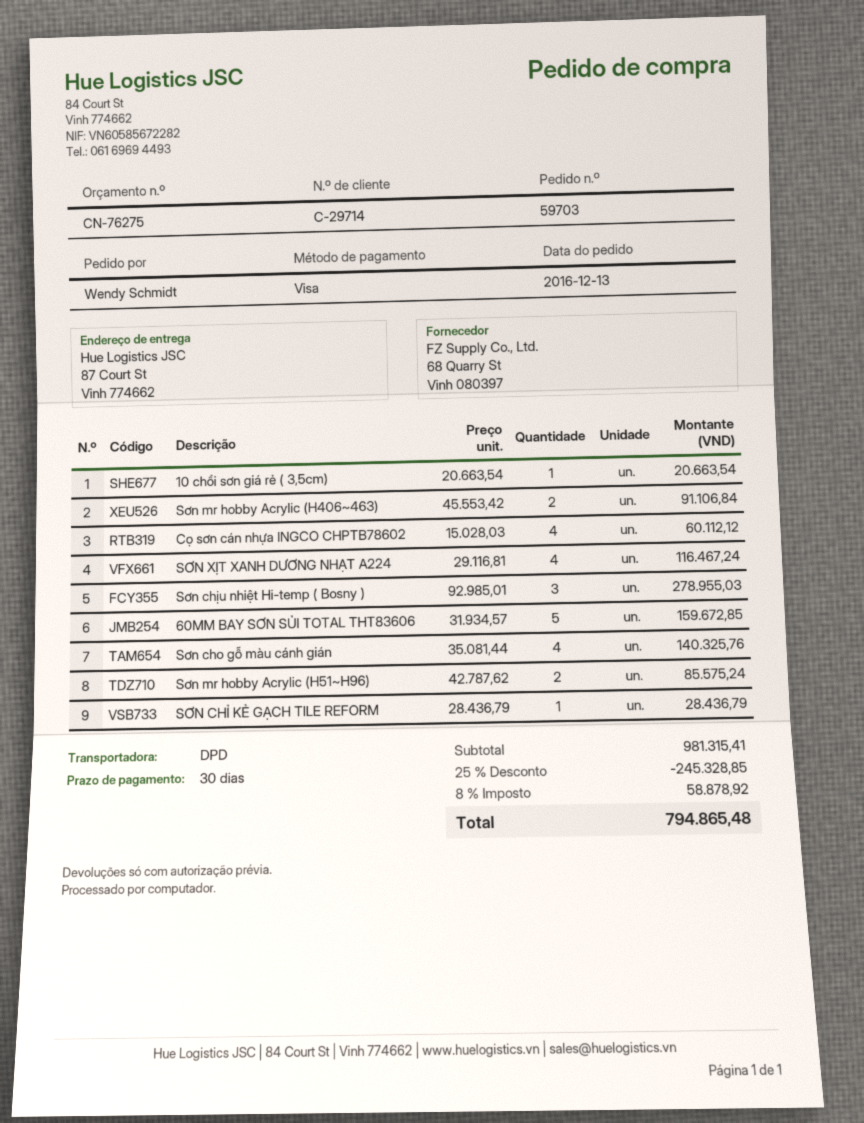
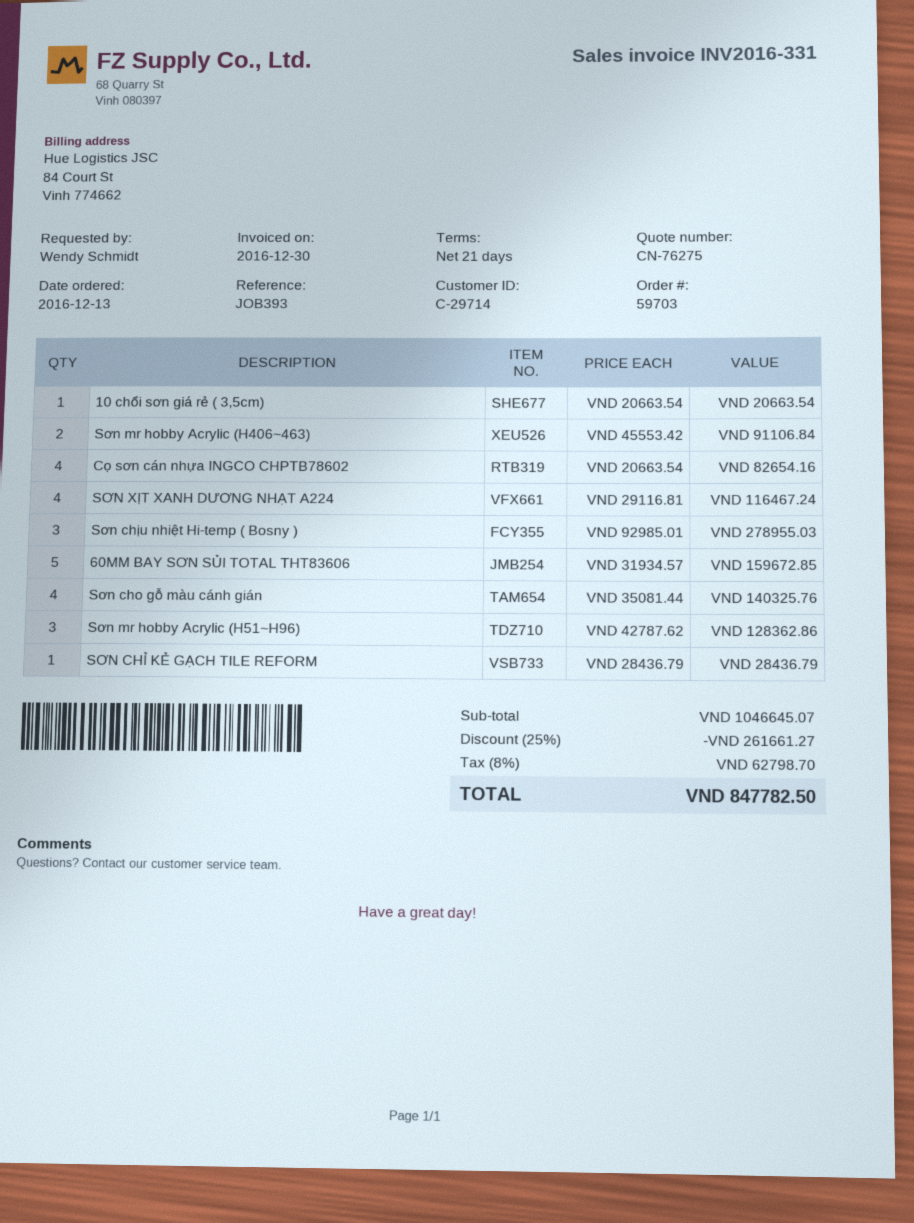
payment terms: 30 days -> 21 days
Cọ sơn cán nhựa INGCO CHPTB78602: 4 x 15028.03 = 60112.12 -> 4 x 20663.54 = 82654.16
Sơn mr hobby Acrylic (H51~H96): 2 x 42787.62 = 85575.24 -> 3 x 42787.62 = 128362.86
subtotal: 981315.41 -> 1046645.07
discount: 25% = 245328.85 -> 25% = 261661.27
tax: 8% = 58878.92 -> 8% = 62798.70
total: 794865.48 -> 847782.50

